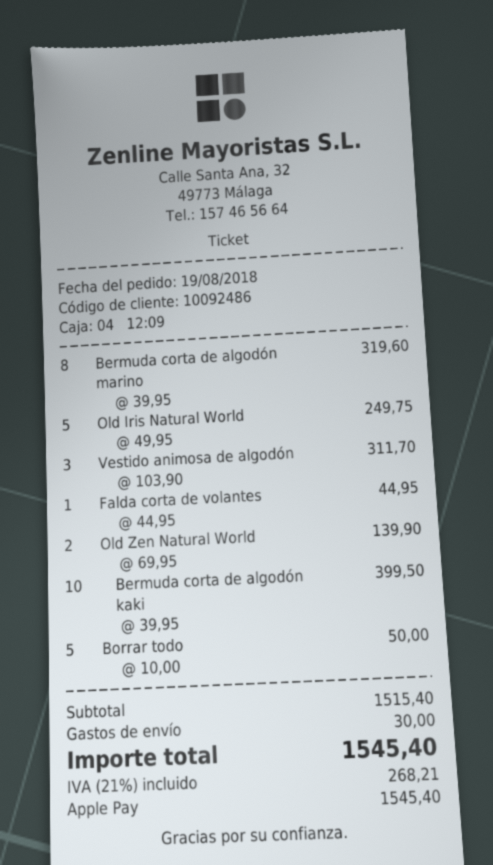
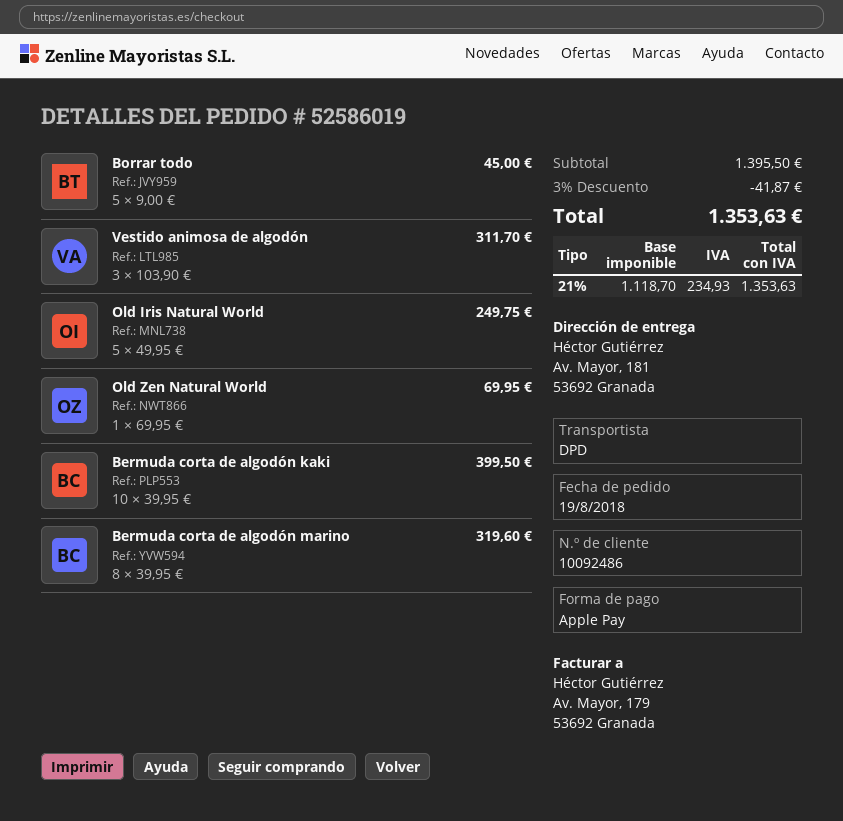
Falda corta de volantes: 1 x 44.95 = 44.95 -> none
Old Zen Natural World: 2 x 69.95 = 139.90 -> 1 x 69.95 = 69.95
Borrar todo: 5 x 10.00 = 50.00 -> 5 x 9.00 = 45.00
subtotal: 1515.40 -> 1395.50
discount: none -> 3% = 41.87
shipping: 30.00 -> none
tax: 21% = 268.21 -> 21% = 234.93
total: 1545.40 -> 1353.63

